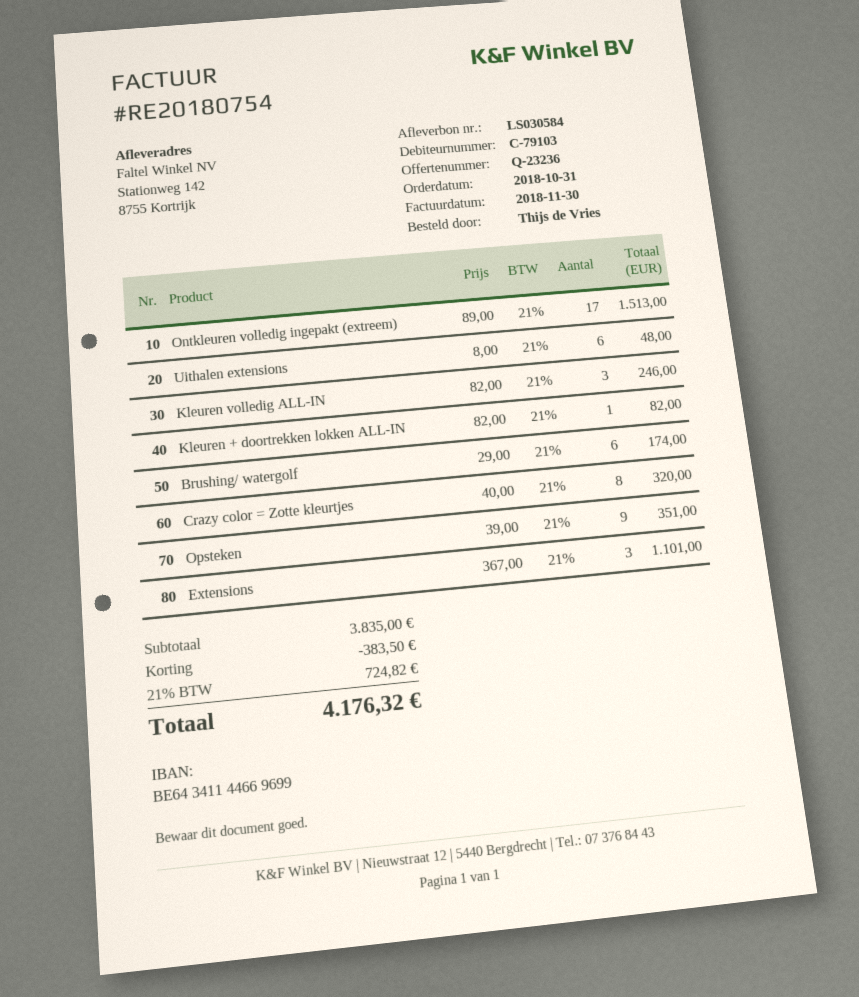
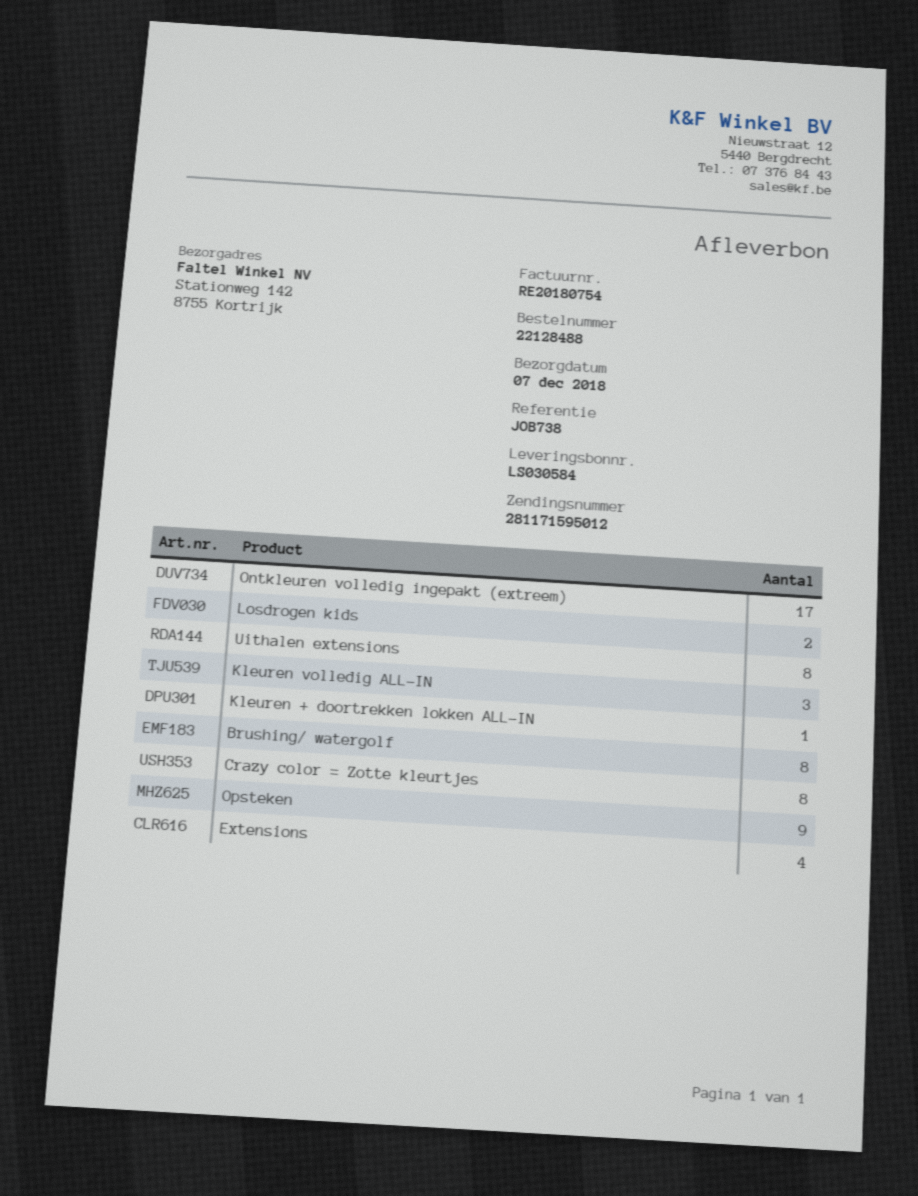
Uithalen extensions: 6 -> 8
Brushing/ watergolf: 6 -> 8
Extensions: 3 -> 4
Losdrogen kids: none -> 2

